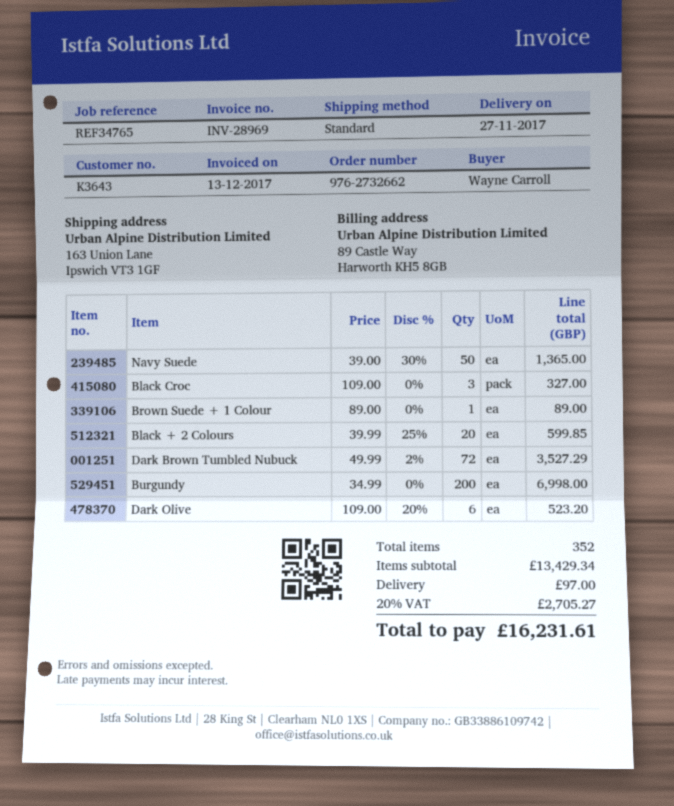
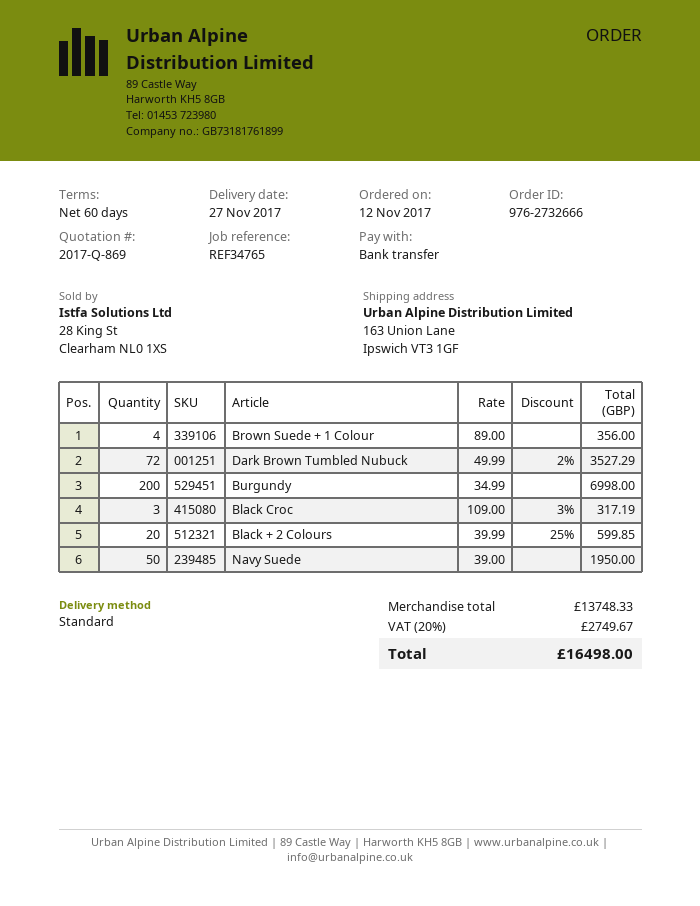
order number: 976-2732662 -> 976-2732666
Navy Suede: 50 x 39.00 - 30% = 1365.00 -> 50 x 39.00 = 1950.00
Black Croc: 3 x 109.00 = 327.00 -> 3 x 109.00 - 3% = 317.19
Brown Suede + 1 Colour: 1 x 89.00 = 89.00 -> 4 x 89.00 = 356.00
Dark Olive: 6 x 109.00 - 20% = 523.20 -> none
subtotal: 13429.34 -> 13748.33
shipping: 97.00 -> none
tax: 20% = 2705.27 -> 20% = 2749.67
total: 16231.61 -> 16498.00

